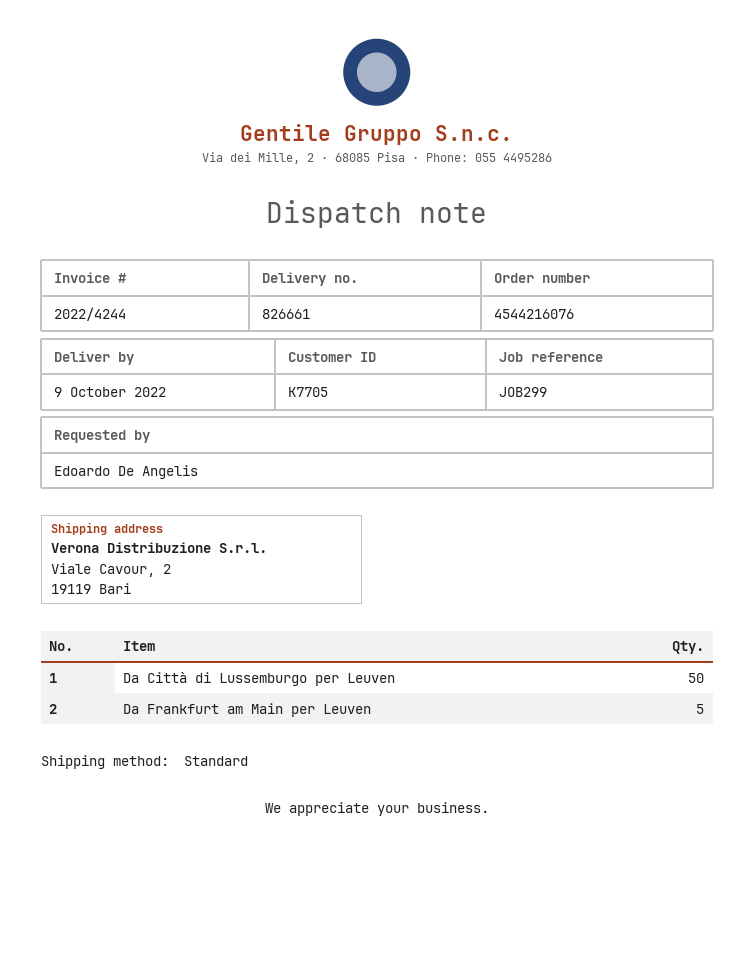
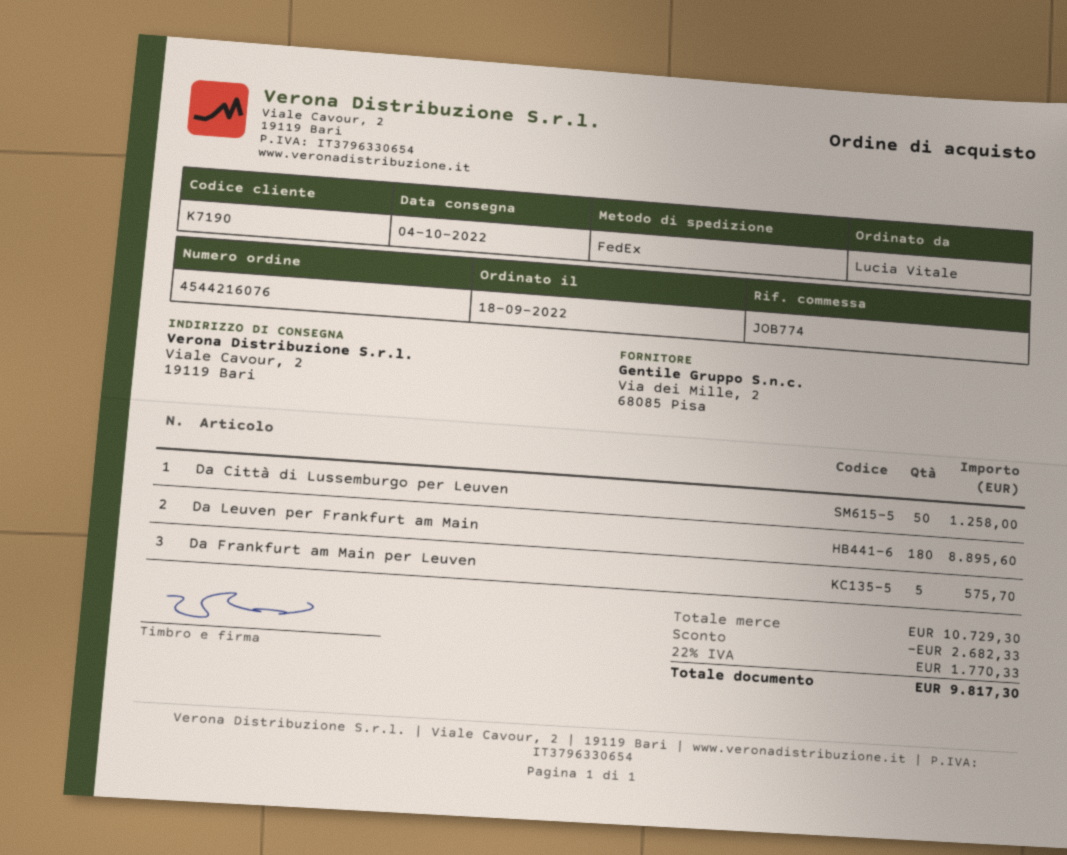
delivery date: 2022-10-09 -> 2022-10-04
customer number: K7705 -> K7190
reference: JOB299 -> JOB774
ordered by: Edoardo De Angelis -> Lucia Vitale
shipping method: standard -> FedEx
Da Leuven per Frankfurt am Main: none -> 180

